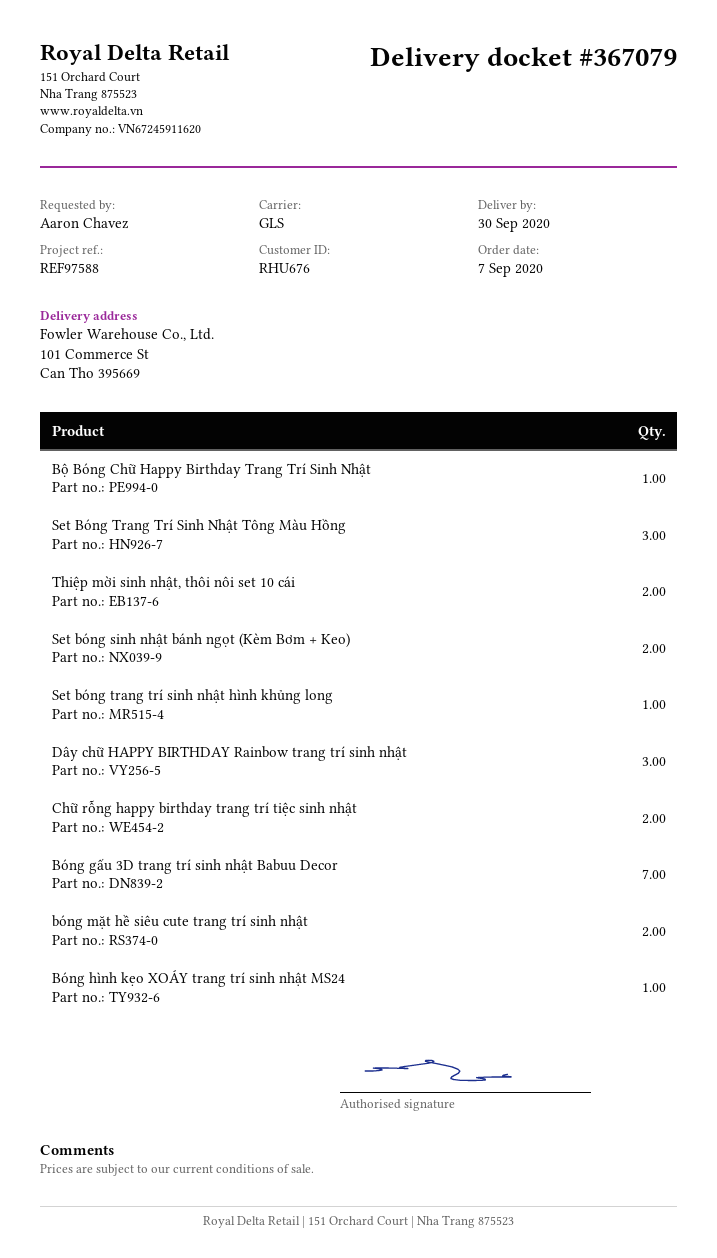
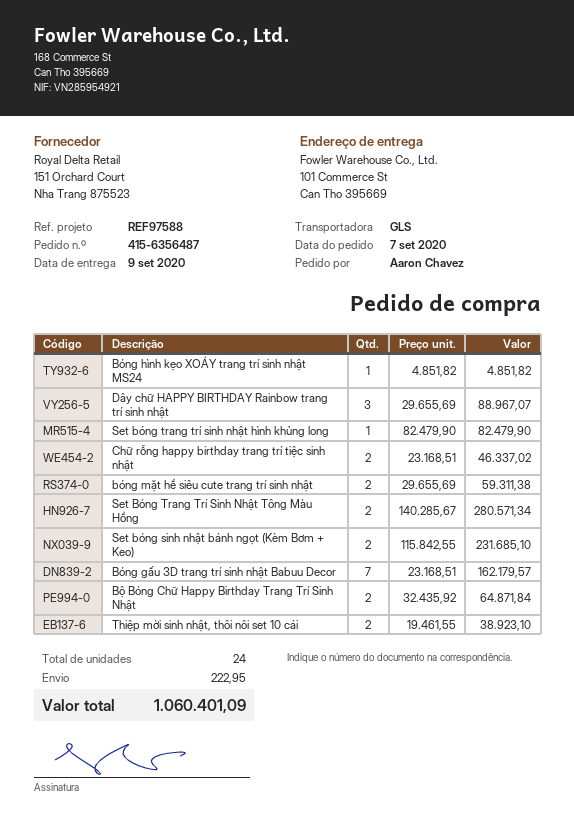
delivery date: 2020-09-30 -> 2020-09-09
Bộ Bóng Chữ Happy Birthday Trang Trí Sinh Nhật: 1 -> 2
Set Bóng Trang Trí Sinh Nhật Tông Màu Hồng: 3 -> 2

